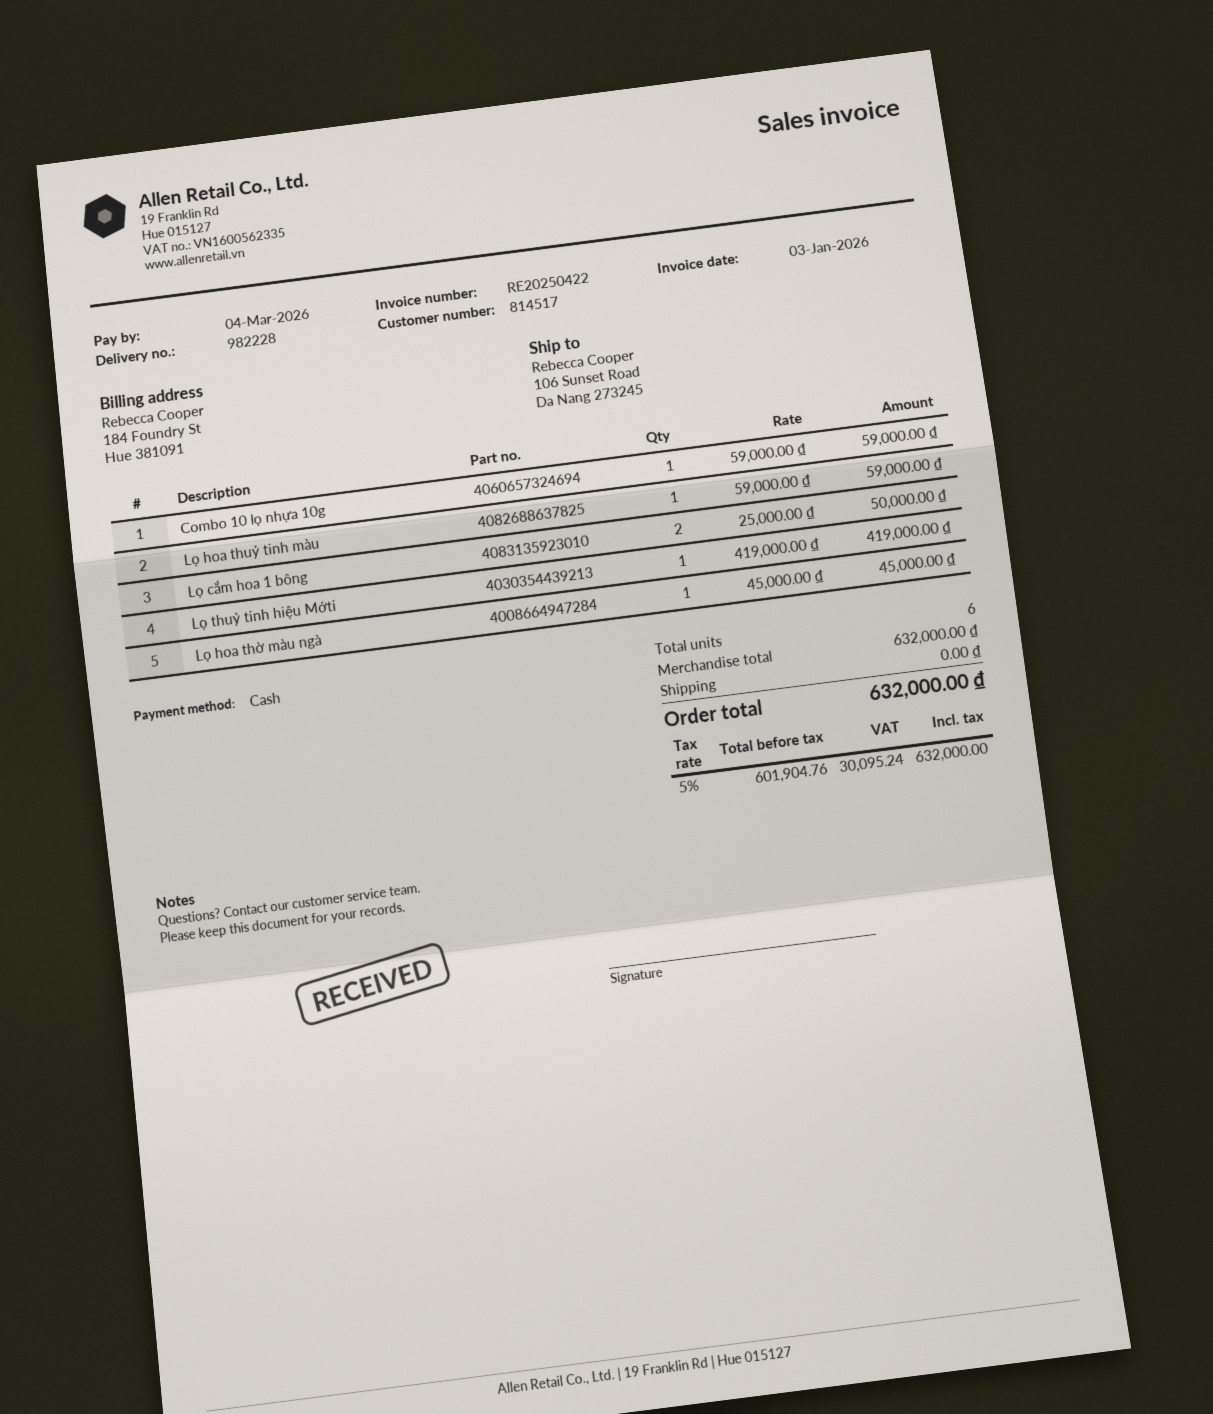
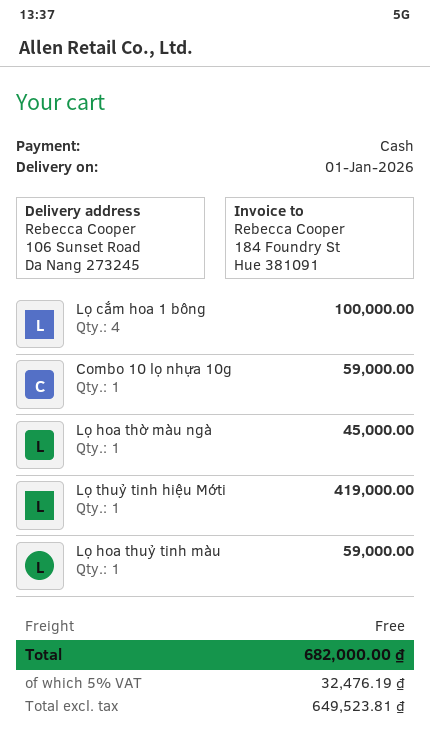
Lọ cắm hoa 1 bông: 2 for 50000.00 -> 4 for 100000.00
net: 601904.76 -> 649523.81
tax: 5% = 30095.24 -> 5% = 32476.19
total: 632000.00 -> 682000.00

